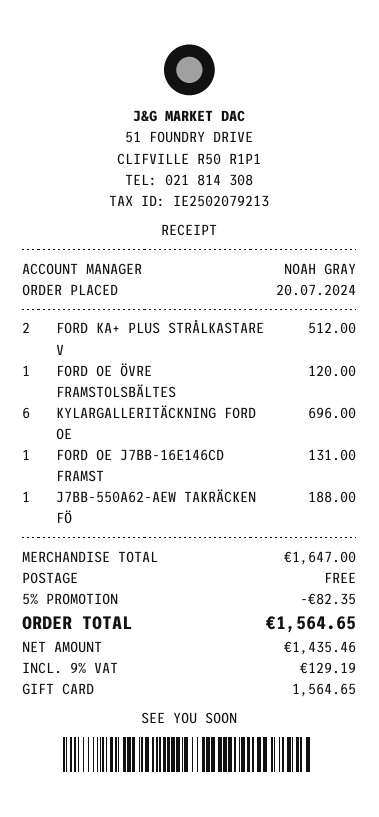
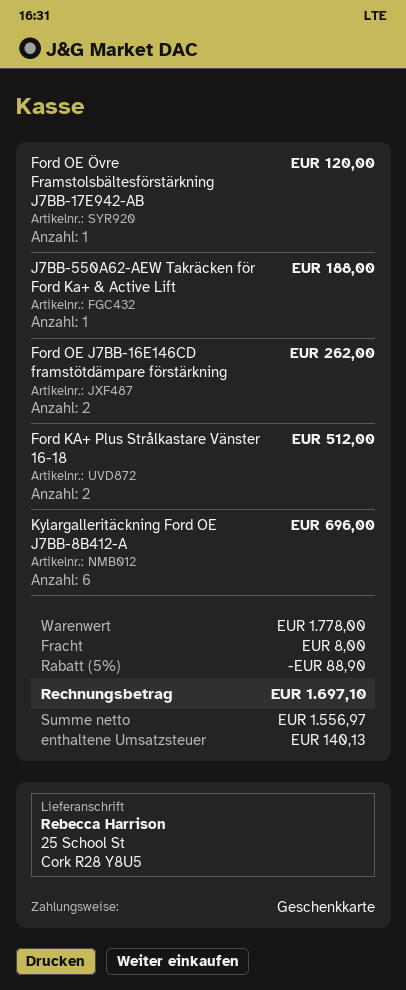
FORD OE J7BB-16E146CD FRAMST: 1 for 131.00 -> 2 for 262.00
subtotal: 1647.00 -> 1778.00
discount: 5% = 82.35 -> 5% = 88.90
shipping: 0.00 -> 8.00
net: 1435.46 -> 1556.97
tax: 129.19 -> 140.13
total: 1564.65 -> 1697.10

